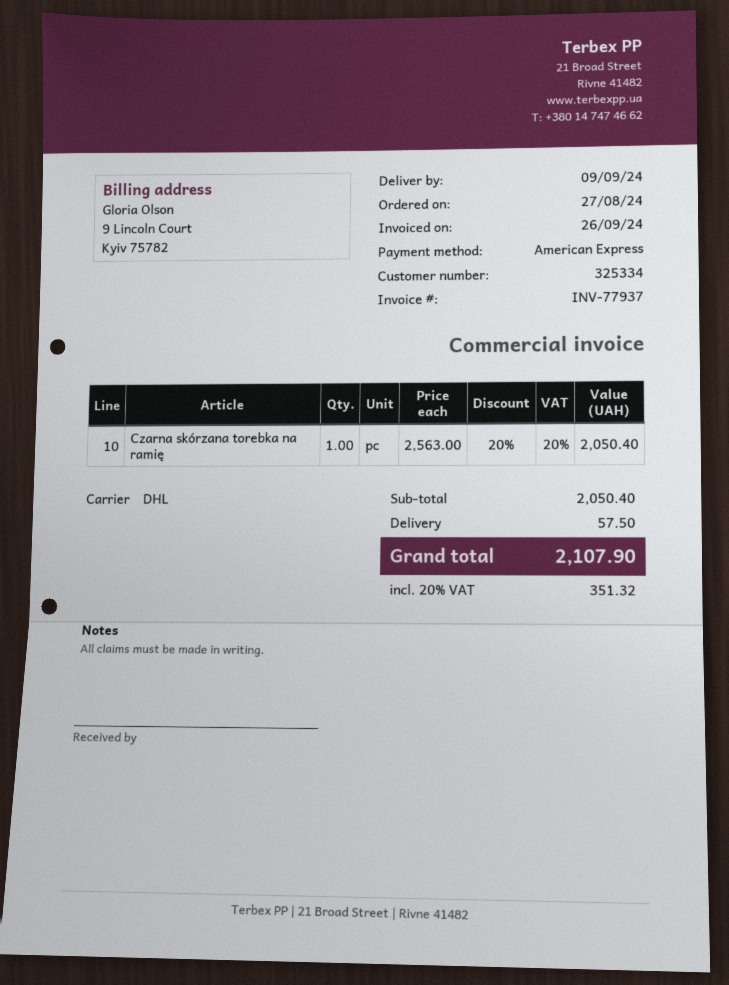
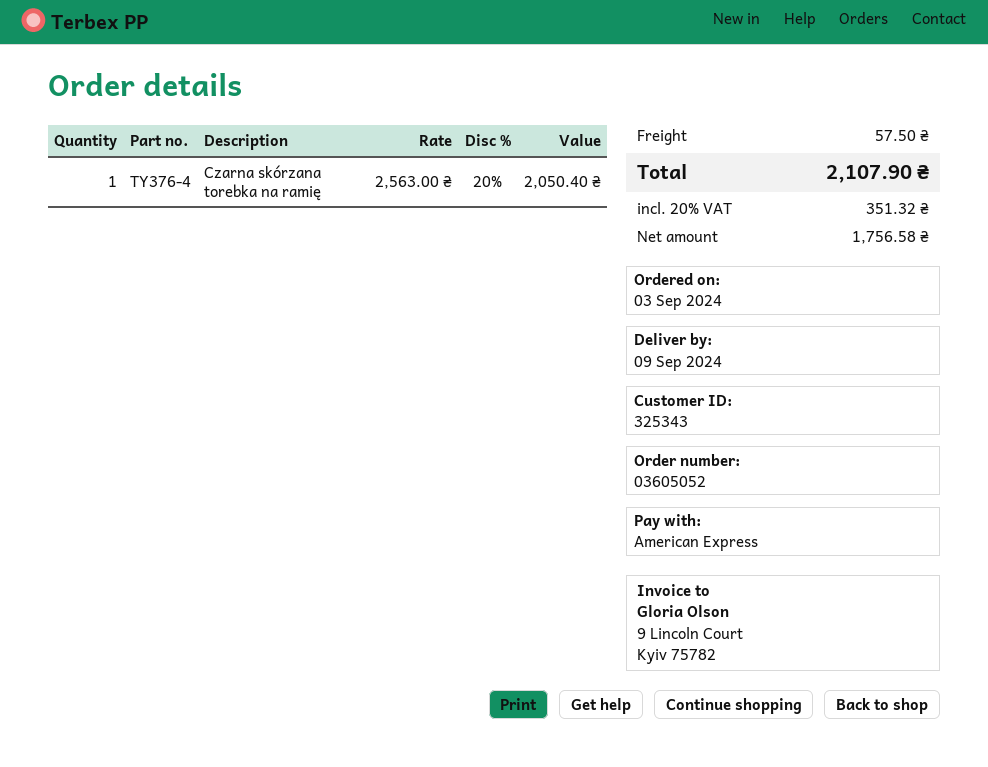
order date: 2024-08-27 -> 2024-09-03
customer number: 325334 -> 325343

